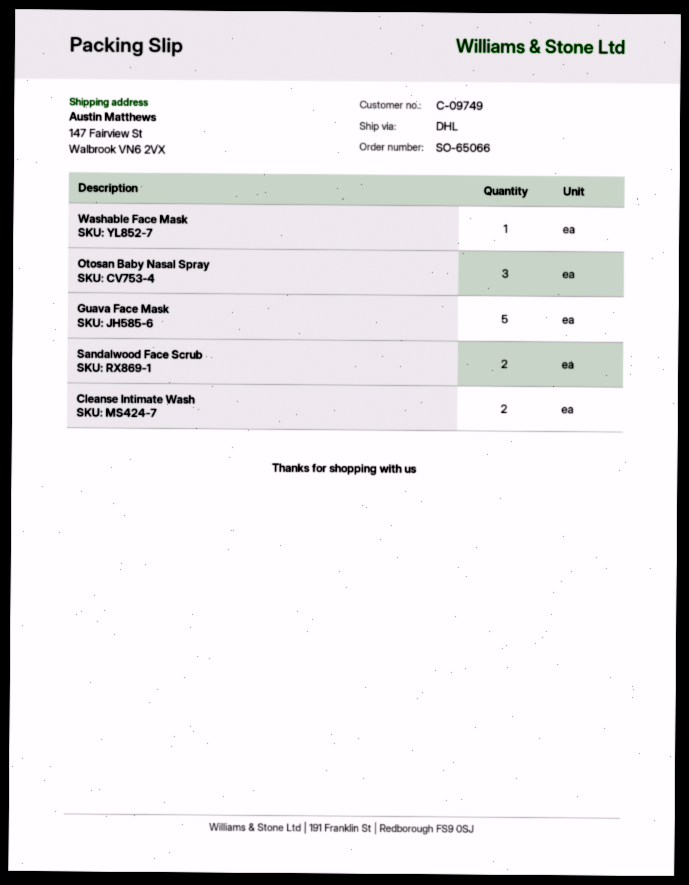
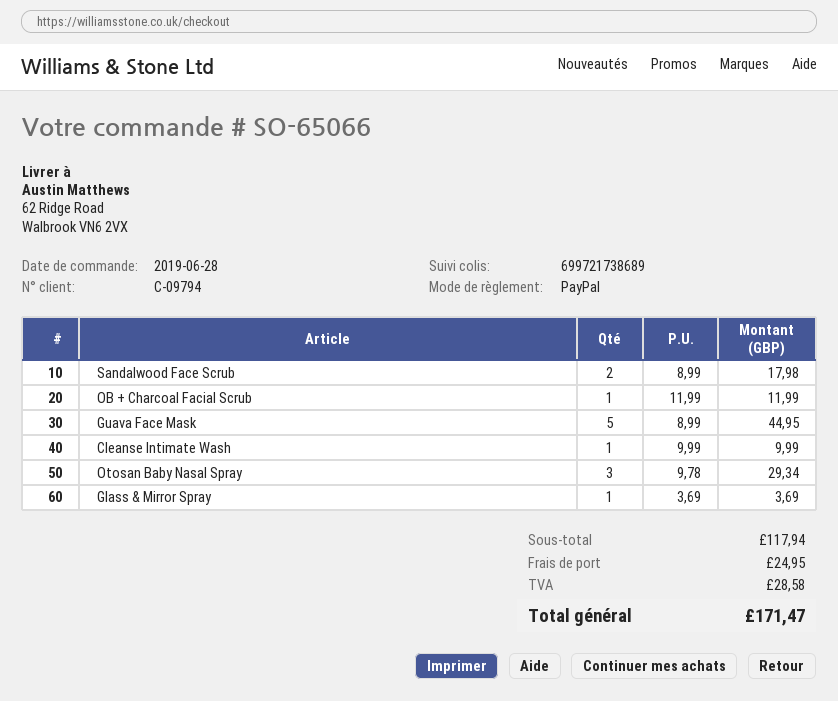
customer number: C-09749 -> C-09794
ship to: 147 Fairview St, Walbrook VN6 2VX -> 62 Ridge Road, Walbrook VN6 2VX
Washable Face Mask: 1 -> none
Cleanse Intimate Wash: 2 -> 1
OB + Charcoal Facial Scrub: none -> 1
Glass & Mirror Spray: none -> 1

